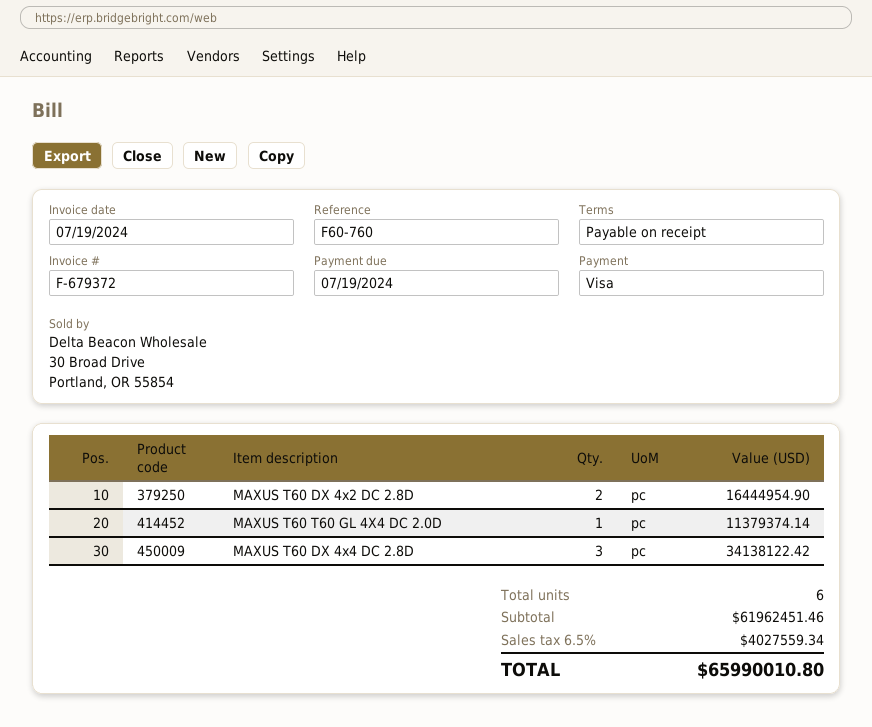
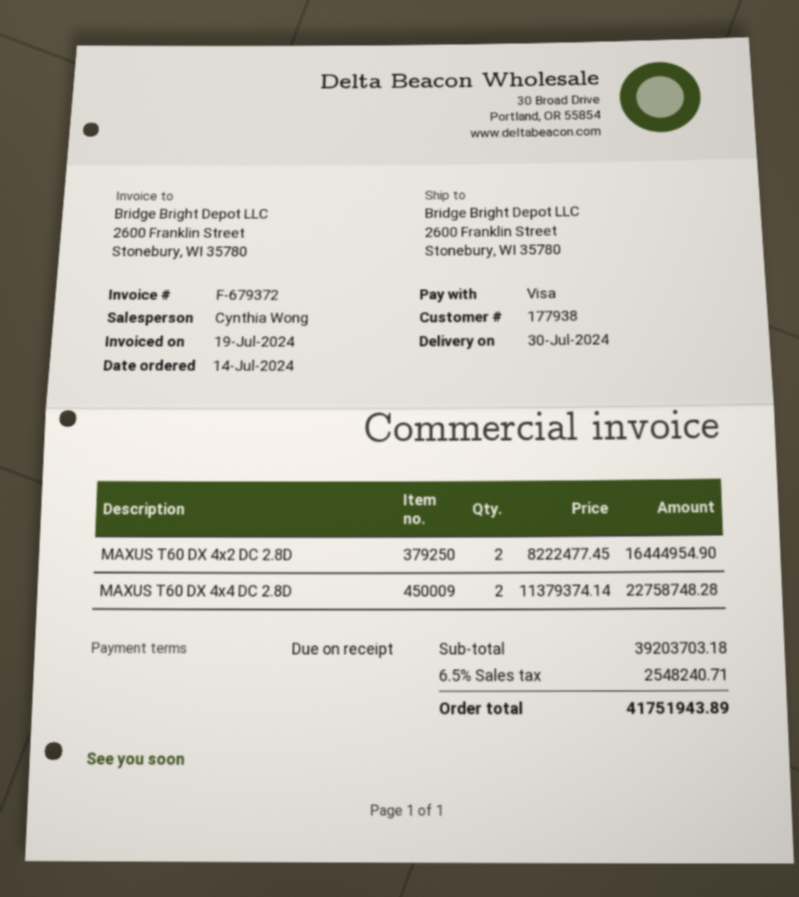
MAXUS T60 T60 GL 4X4 DC 2.0D: 1 for 11379374.14 -> none
MAXUS T60 DX 4x4 DC 2.8D: 3 for 34138122.42 -> 2 for 22758748.28
subtotal: 61962451.46 -> 39203703.18
tax: 6.5% = 4027559.34 -> 6.5% = 2548240.71
total: 65990010.80 -> 41751943.89

